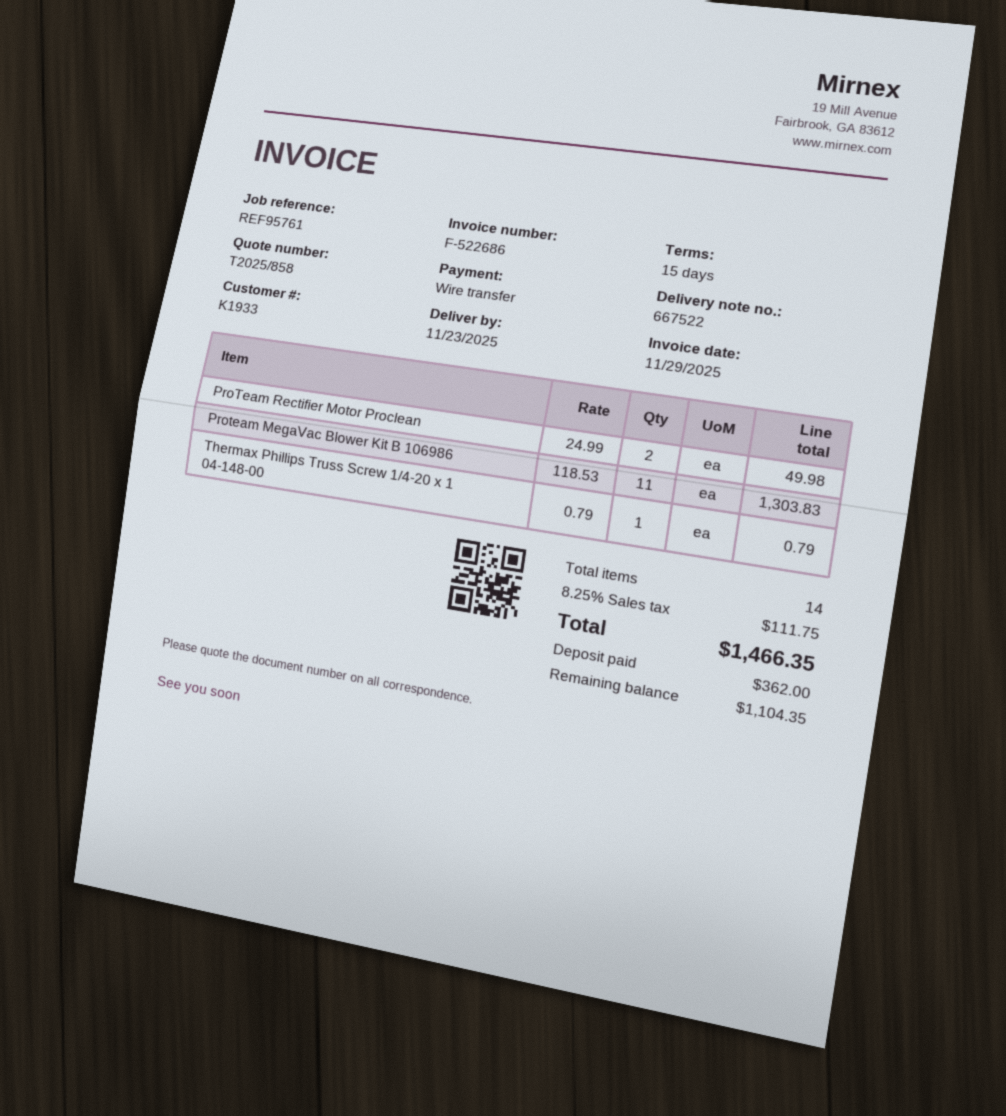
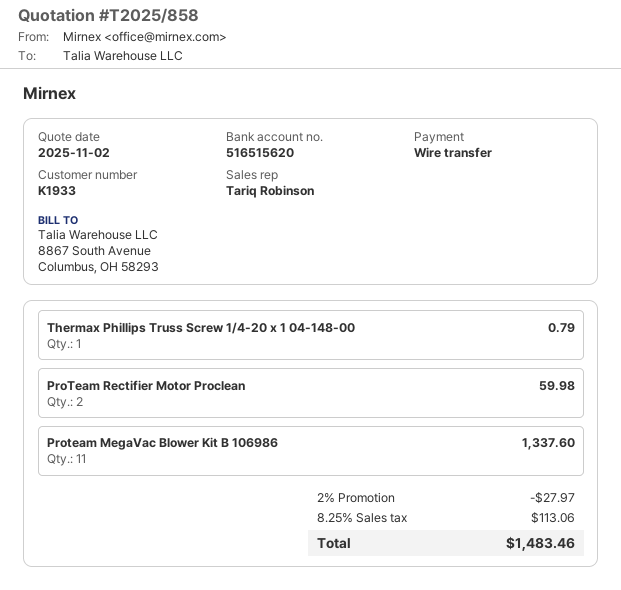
ProTeam Rectifier Motor Proclean: 2 for 49.98 -> 2 for 59.98
Proteam MegaVac Blower Kit B 106986: 11 for 1303.83 -> 11 for 1337.60
discount: none -> 2% = 27.97
tax: 8.25% = 111.75 -> 8.25% = 113.06
total: 1466.35 -> 1483.46

